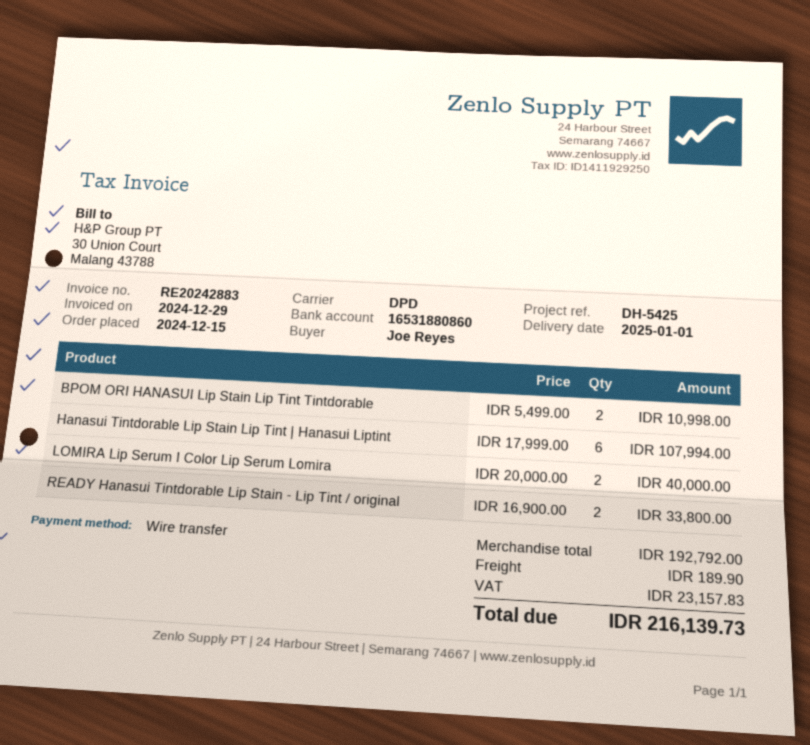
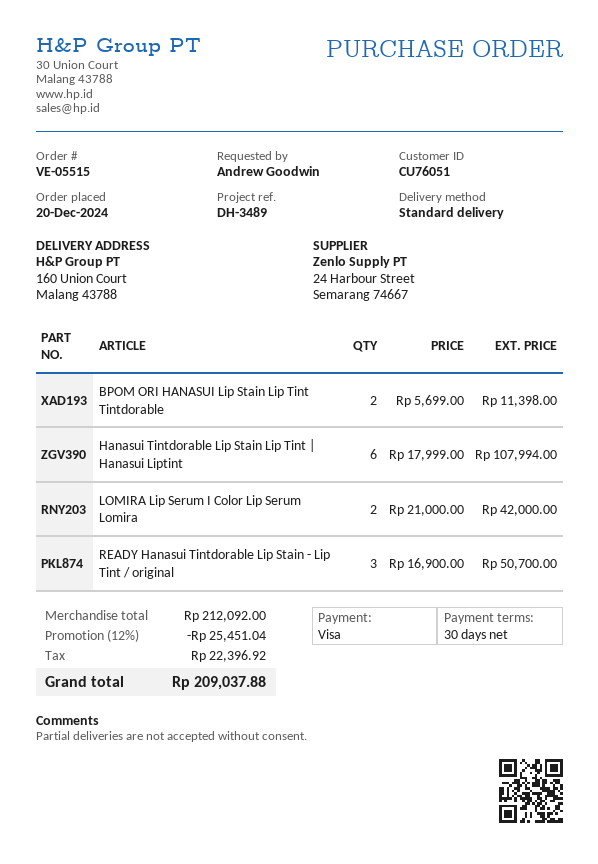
order date: 2024-12-15 -> 2024-12-20
reference: DH-5425 -> DH-3489
ordered by: Joe Reyes -> Andrew Goodwin
payment method: bank transfer -> Visa
shipping method: DPD -> standard
BPOM ORI HANASUI Lip Stain Lip Tint Tintdorable: 2 x 5499.00 = 10998.00 -> 2 x 5699.00 = 11398.00
LOMIRA Lip Serum I Color Lip Serum Lomira: 2 x 20000.00 = 40000.00 -> 2 x 21000.00 = 42000.00
READY Hanasui Tintdorable Lip Stain - Lip Tint / original: 2 x 16900.00 = 33800.00 -> 3 x 16900.00 = 50700.00
subtotal: 192792.00 -> 212092.00
discount: none -> 12% = 25451.04
shipping: 189.90 -> none
tax: 23157.83 -> 22396.92
total: 216139.73 -> 209037.88

